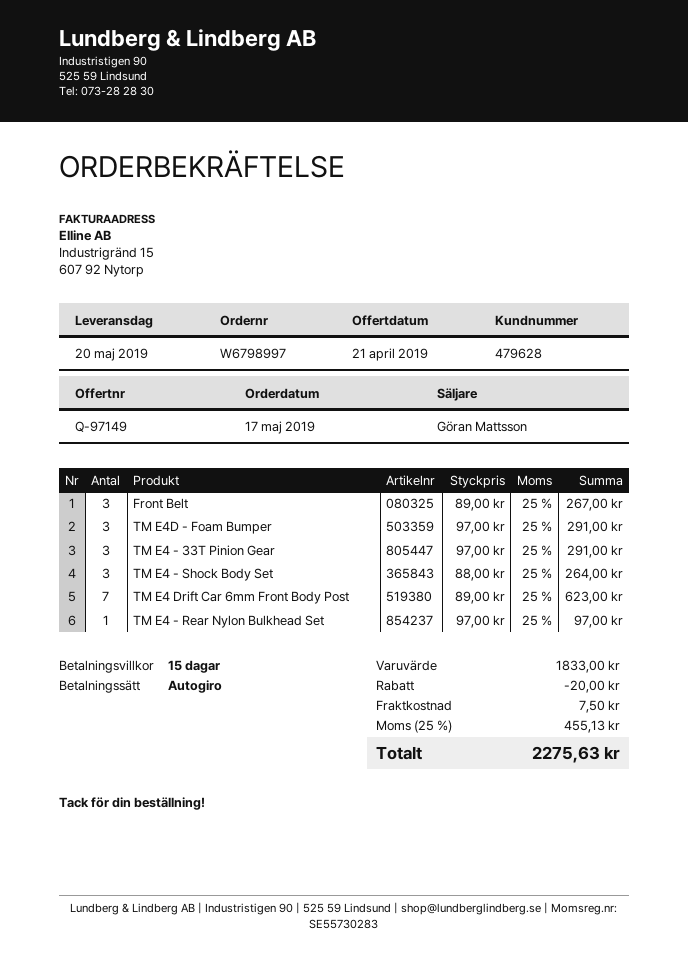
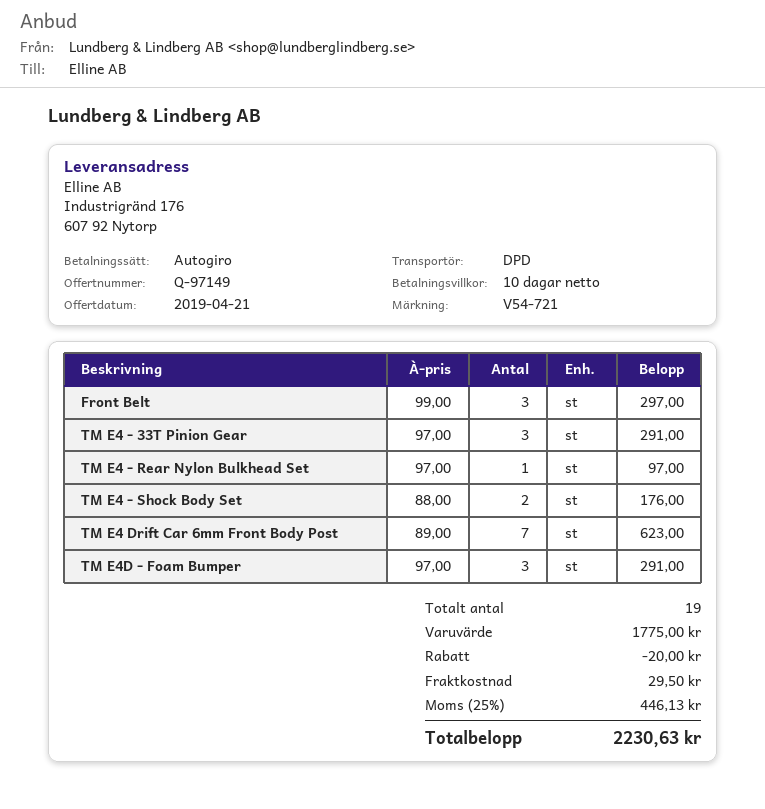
payment terms: 15 days -> 10 days
Front Belt: 3 x 89.00 = 267.00 -> 3 x 99.00 = 297.00
TM E4 - Shock Body Set: 3 x 88.00 = 264.00 -> 2 x 88.00 = 176.00
subtotal: 1833.00 -> 1775.00
shipping: 7.50 -> 29.50
tax: 25% = 455.13 -> 25% = 446.13
total: 2275.63 -> 2230.63

